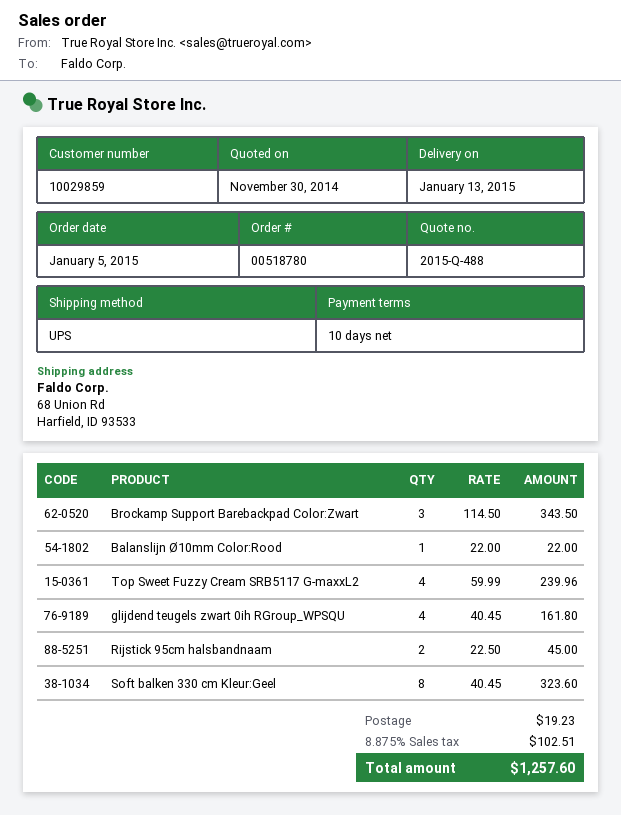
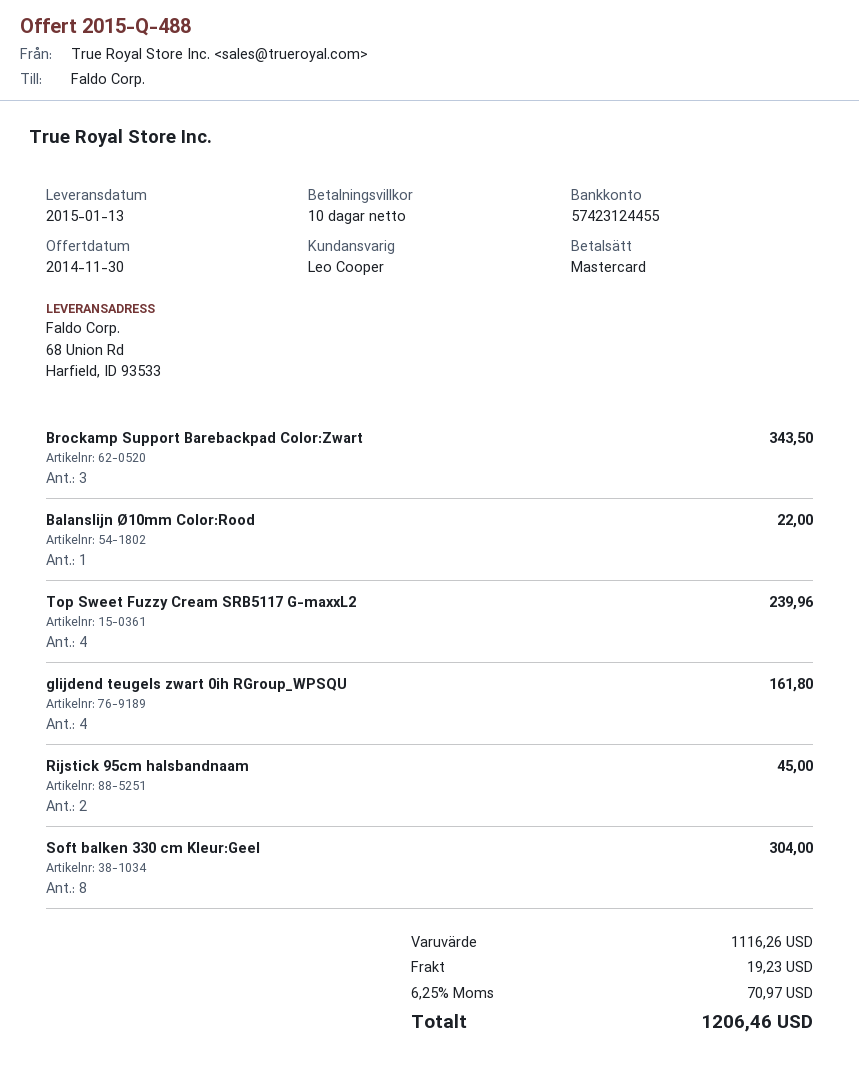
Soft balken 330 cm Kleur:Geel: 8 for 323.60 -> 8 for 304.00
tax: 8.875% = 102.51 -> 6.25% = 70.97
total: 1257.60 -> 1206.46

